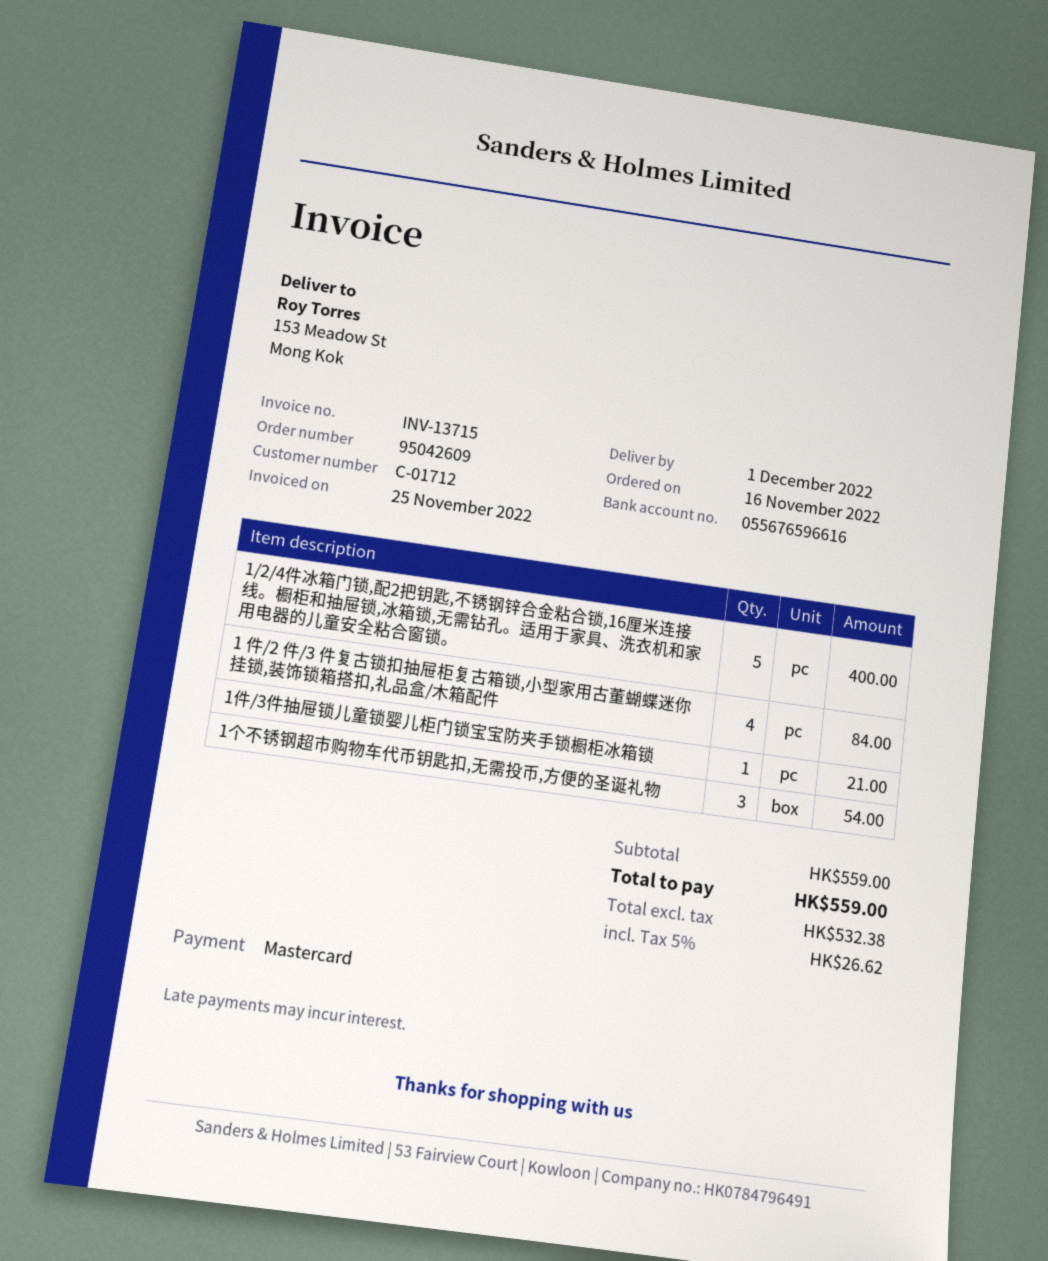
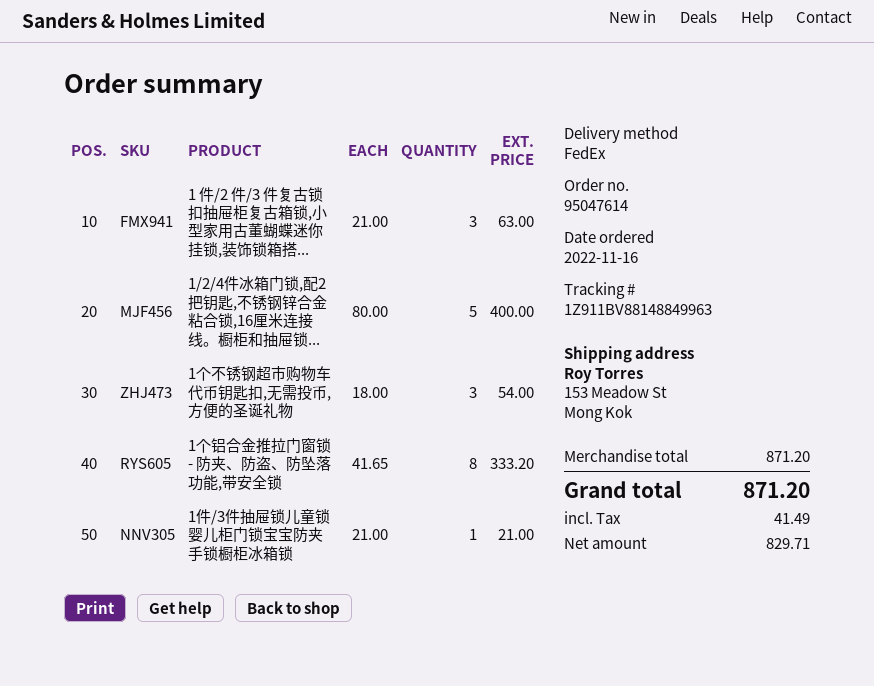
order number: 95042609 -> 95047614
1 件/2 件/3 件复古锁扣抽屉柜复古箱锁,小型家用古董蝴蝶迷你挂锁,装饰锁箱搭扣,礼品盒/木箱配件: 4 for 84.00 -> 3 for 63.00
1个铝合金推拉门窗锁 - 防夹、防盗、防坠落功能,带安全锁: none -> 8 for 333.20
subtotal: 559.00 -> 871.20
net: 532.38 -> 829.71
tax: 26.62 -> 41.49
total: 559.00 -> 871.20

